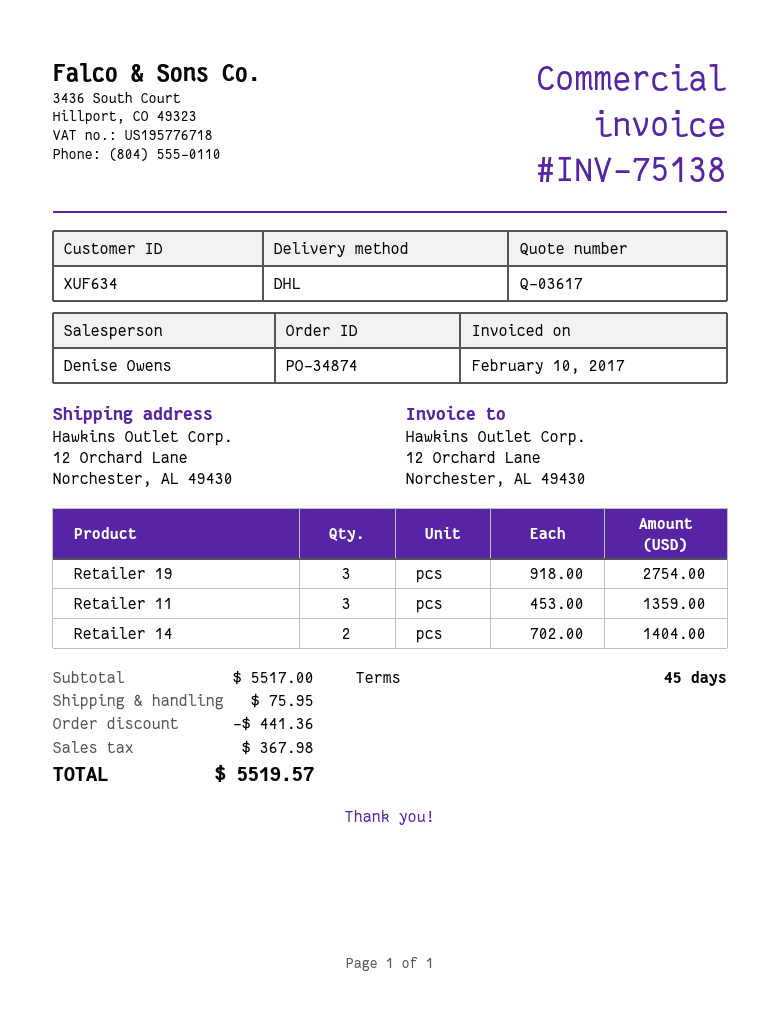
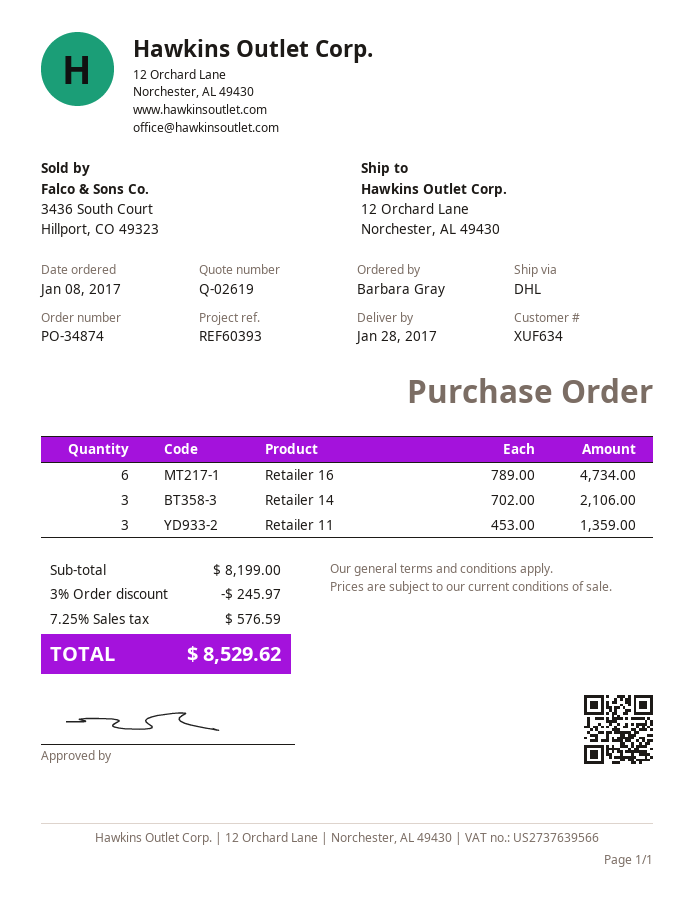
quote number: Q-03617 -> Q-02619
Retailer 19: 3 x 918.00 = 2754.00 -> none
Retailer 14: 2 x 702.00 = 1404.00 -> 3 x 702.00 = 2106.00
Retailer 16: none -> 6 x 789.00 = 4734.00
subtotal: 5517.00 -> 8199.00
discount: 441.36 -> 245.97
shipping: 75.95 -> none
tax: 367.98 -> 576.59
total: 5519.57 -> 8529.62

